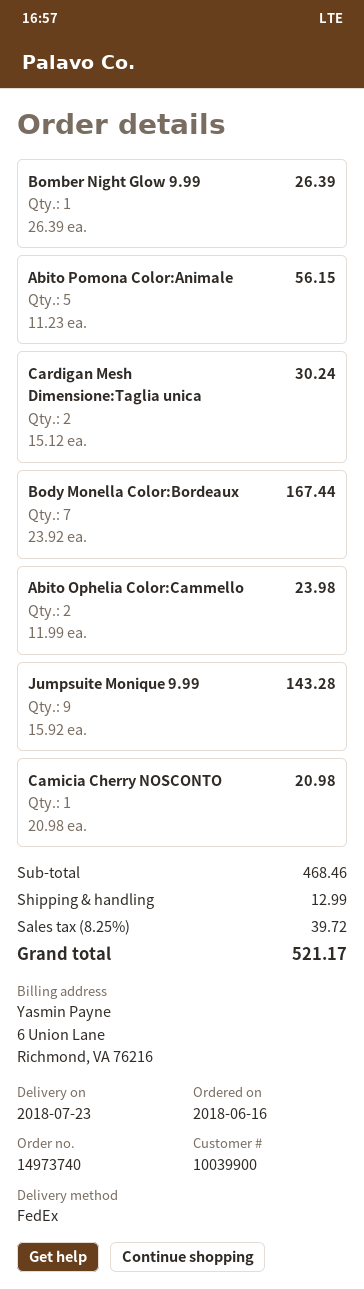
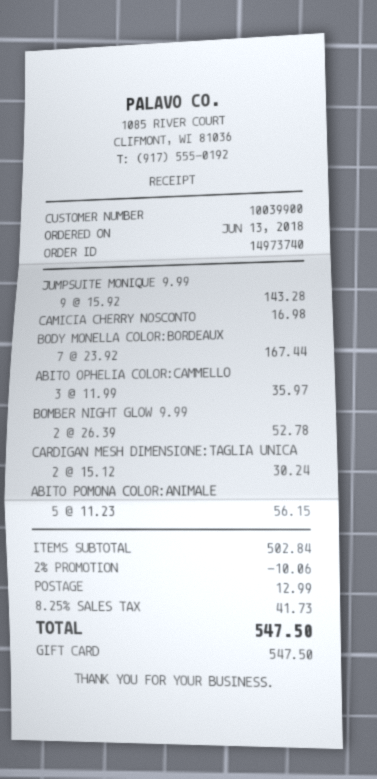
order date: 2018-06-16 -> 2018-06-13
Bomber Night Glow 9.99: 1 x 26.39 = 26.39 -> 2 x 26.39 = 52.78
Abito Ophelia Color:Cammello: 2 x 11.99 = 23.98 -> 3 x 11.99 = 35.97
Camicia Cherry NOSCONTO: 1 x 20.98 = 20.98 -> 1 x 16.98 = 16.98
subtotal: 468.46 -> 502.84
discount: none -> 2% = 10.06
tax: 8.25% = 39.72 -> 8.25% = 41.73
total: 521.17 -> 547.50

